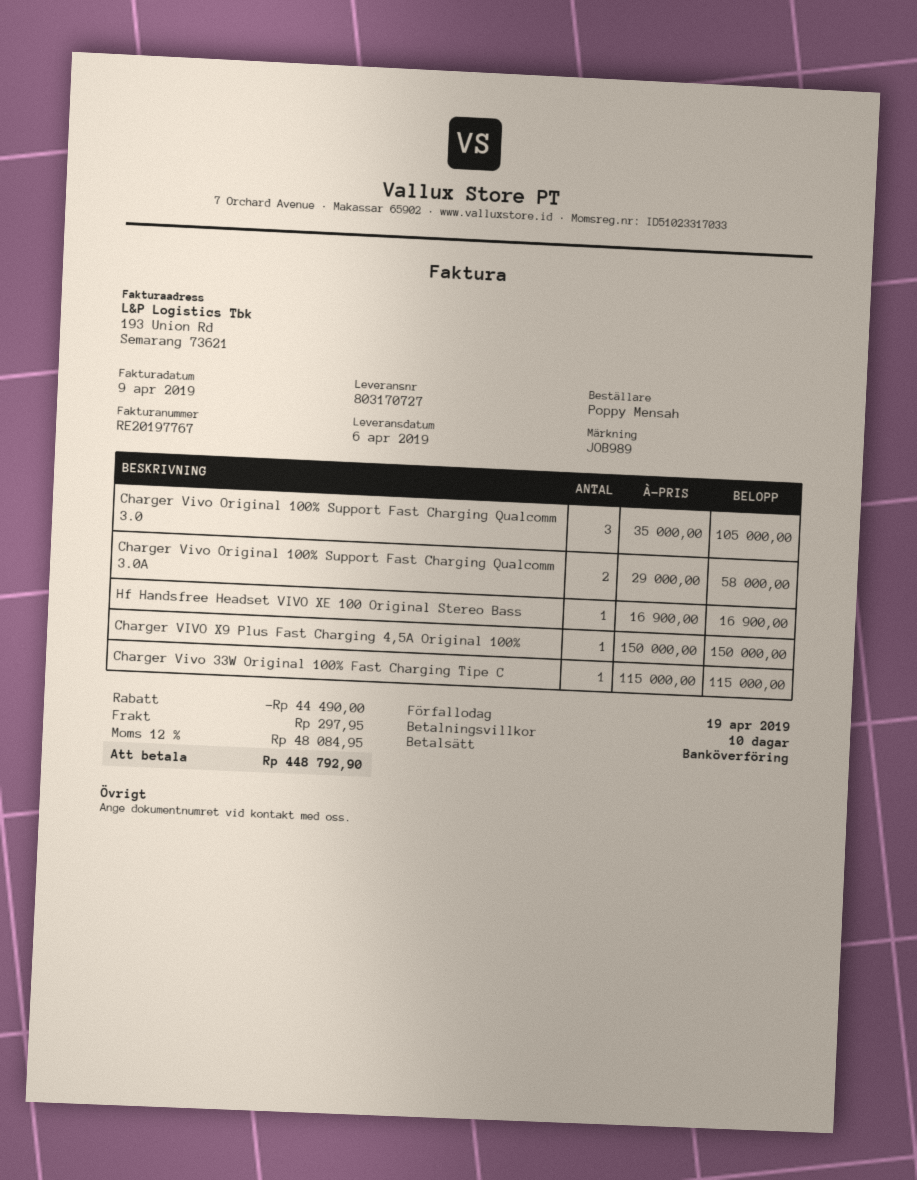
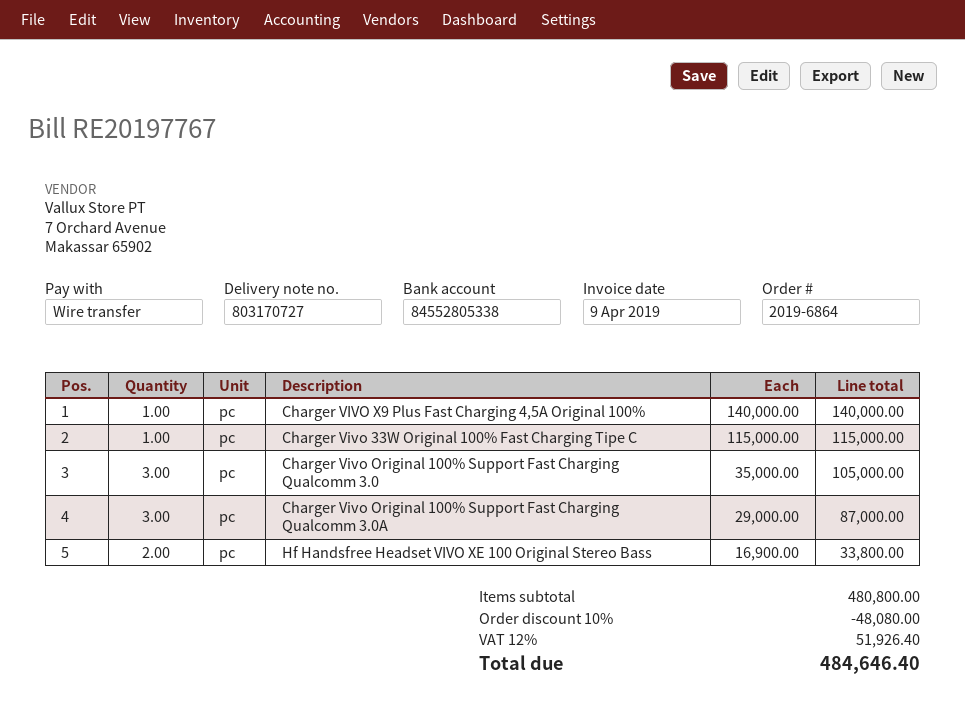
Charger Vivo Original 100% Support Fast Charging Qualcomm 3.0A: 2 x 29000.00 = 58000.00 -> 3 x 29000.00 = 87000.00
Hf Handsfree Headset VIVO XE 100 Original Stereo Bass: 1 x 16900.00 = 16900.00 -> 2 x 16900.00 = 33800.00
Charger VIVO X9 Plus Fast Charging 4,5A Original 100%: 1 x 150000.00 = 150000.00 -> 1 x 140000.00 = 140000.00
discount: 44490.00 -> 48080.00
shipping: 297.95 -> none
tax: 12% = 48084.95 -> 12% = 51926.40
total: 448792.90 -> 484646.40

